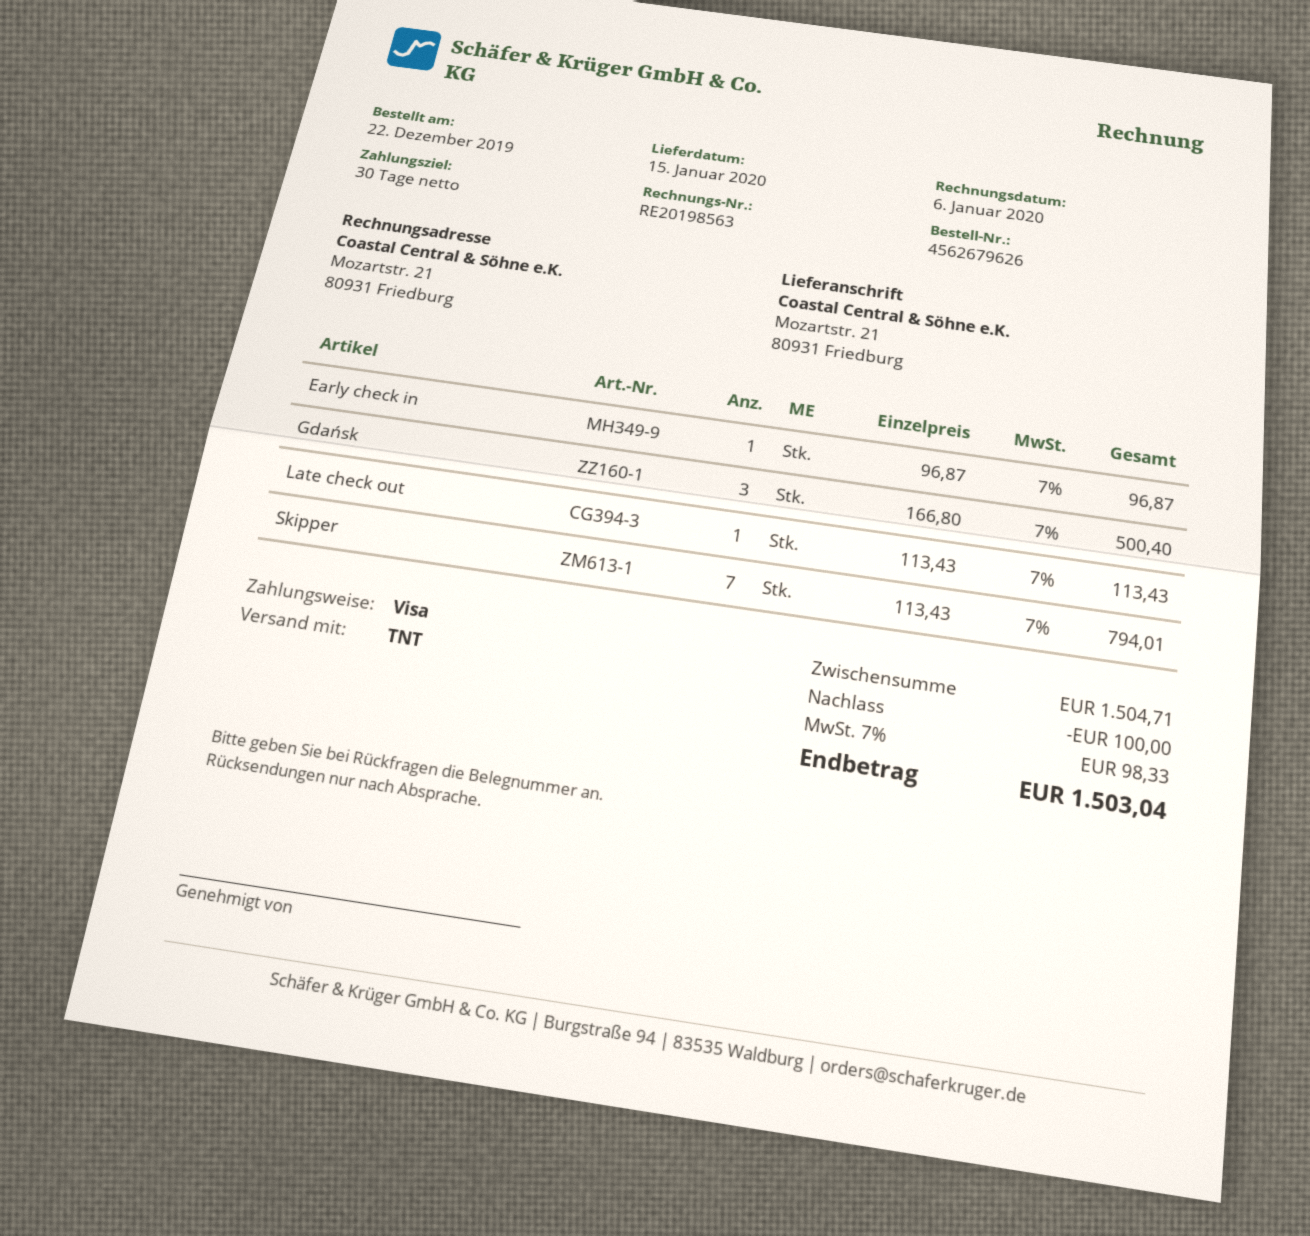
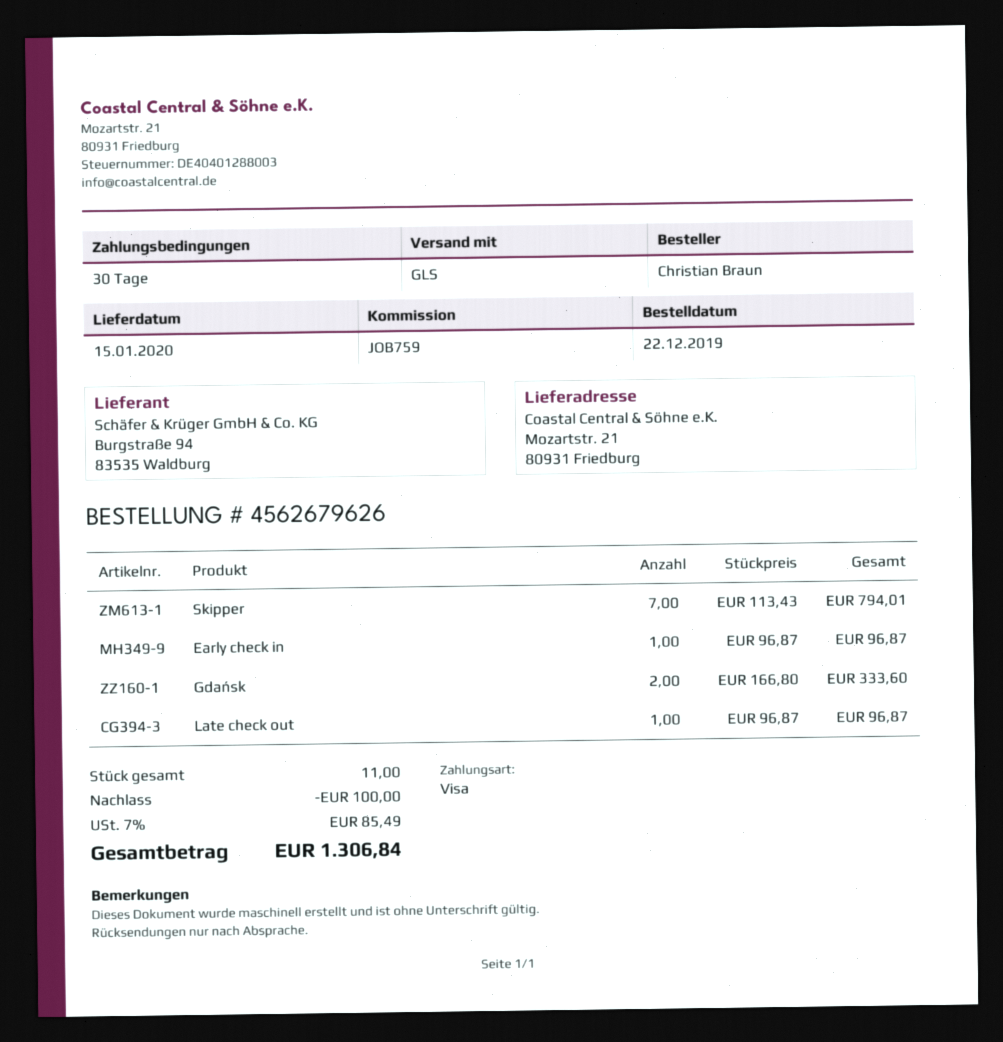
shipping method: TNT -> GLS
Gdańsk: 3 x 166.80 = 500.40 -> 2 x 166.80 = 333.60
Late check out: 1 x 113.43 = 113.43 -> 1 x 96.87 = 96.87
tax: 7% = 98.33 -> 7% = 85.49
total: 1503.04 -> 1306.84

